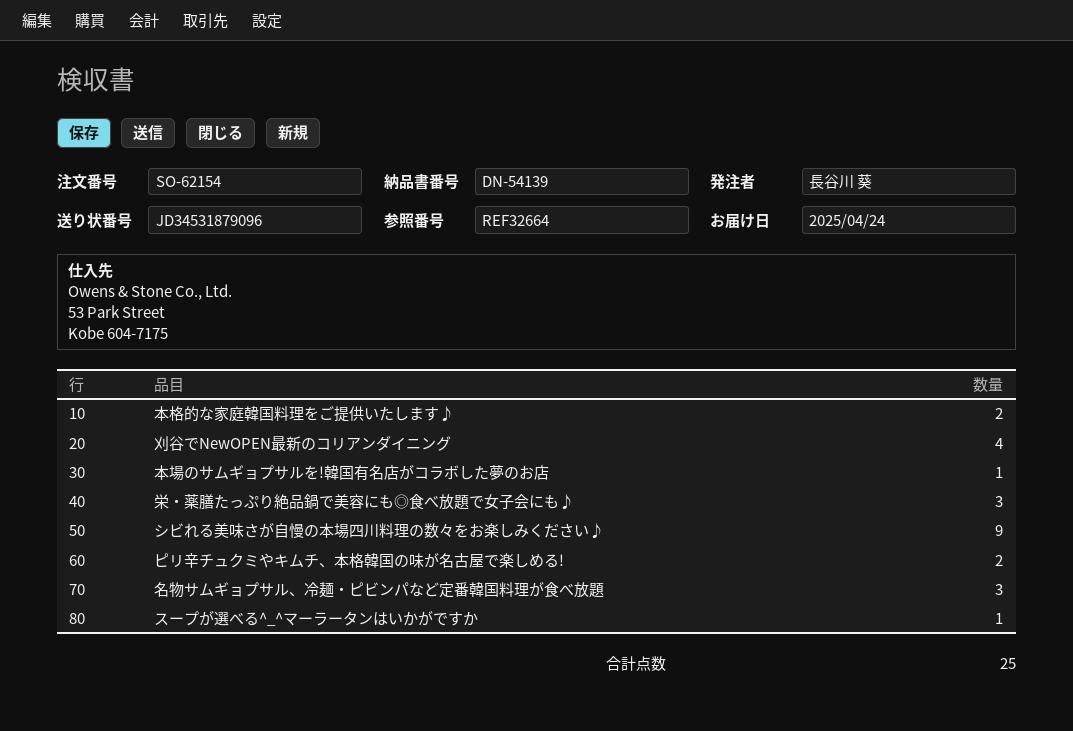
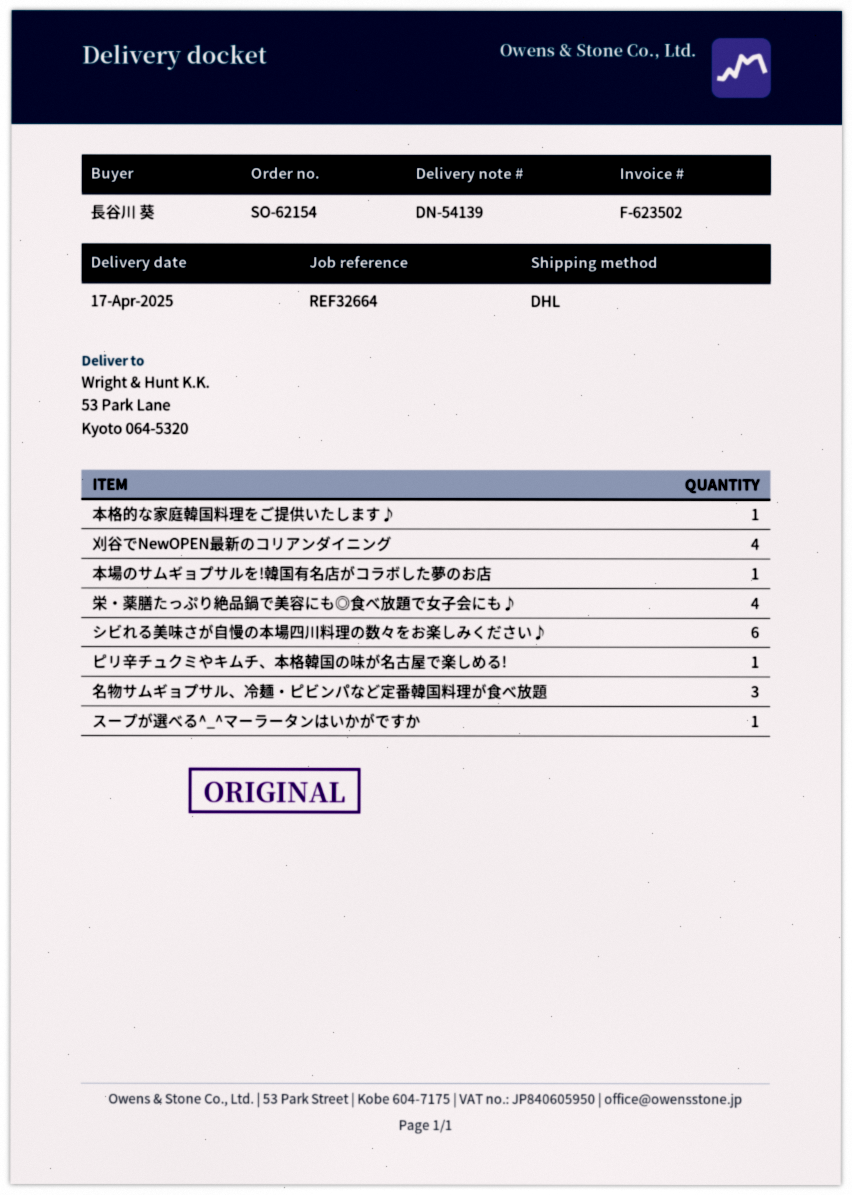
delivery date: 2025-04-24 -> 2025-04-17
本格的な家庭韓国料理をご提供いたします♪: 2 -> 1
栄・薬膳たっぷり絶品鍋で美容にも◎食べ放題で女子会にも♪: 3 -> 4
シビれる美味さが自慢の本場四川料理の数々をお楽しみください♪: 9 -> 6
ピリ辛チュクミやキムチ、本格韓国の味が名古屋で楽しめる!: 2 -> 1

